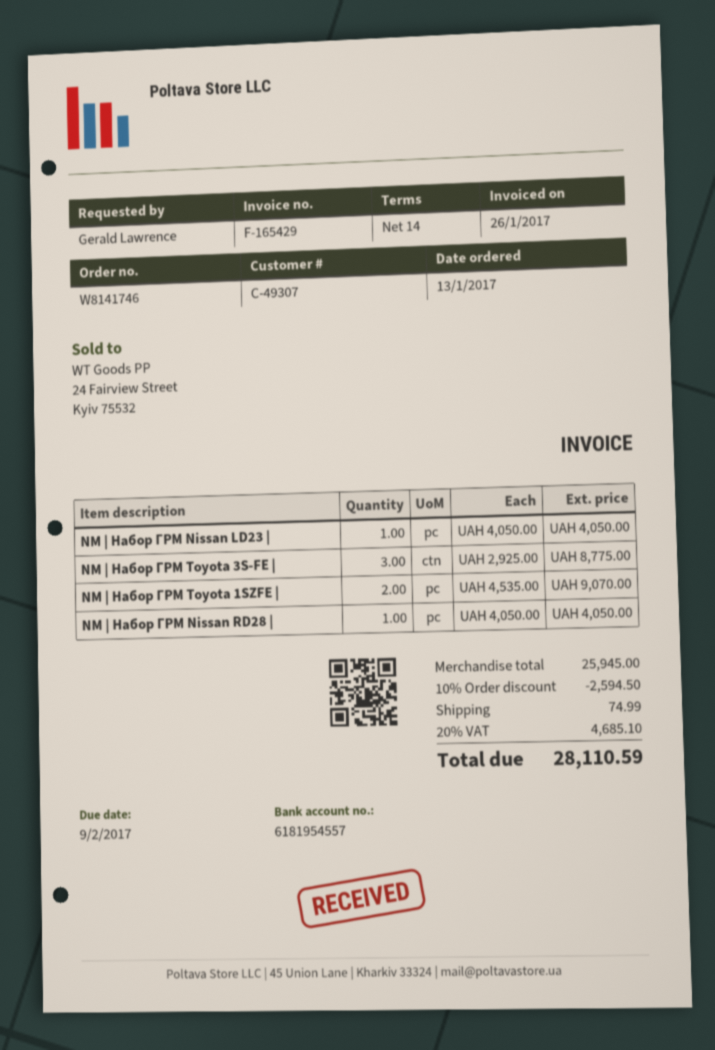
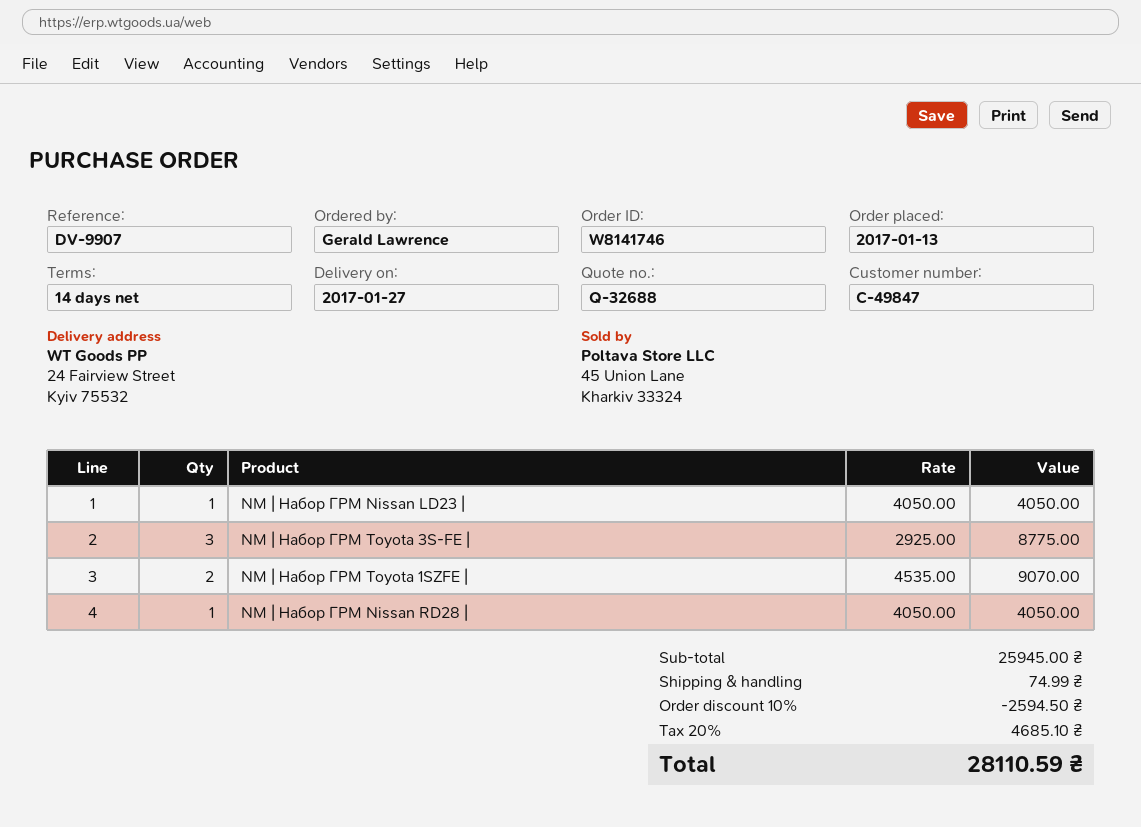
customer number: C-49307 -> C-49847

